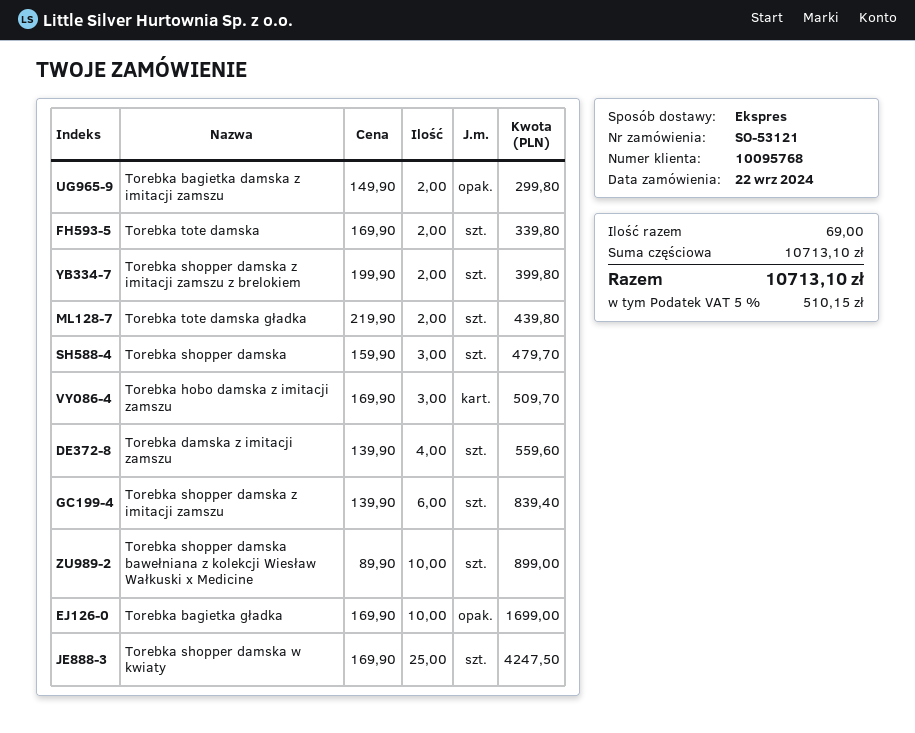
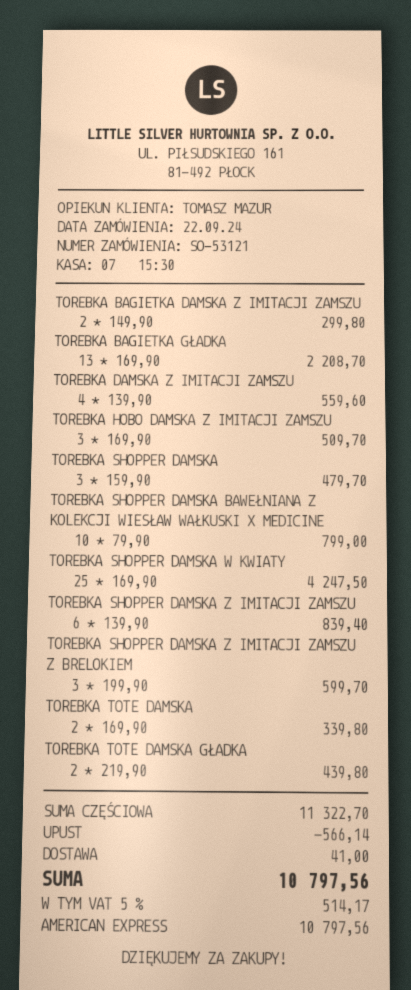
Torebka shopper damska z imitacji zamszu z brelokiem: 2 x 199.90 = 399.80 -> 3 x 199.90 = 599.70
Torebka shopper damska bawełniana z kolekcji Wiesław Wałkuski x Medicine: 10 x 89.90 = 899.00 -> 10 x 79.90 = 799.00
Torebka bagietka gładka: 10 x 169.90 = 1699.00 -> 13 x 169.90 = 2208.70
subtotal: 10713.10 -> 11322.70
discount: none -> 566.14
shipping: none -> 41.00
tax: 5% = 510.15 -> 5% = 514.17
total: 10713.10 -> 10797.56

